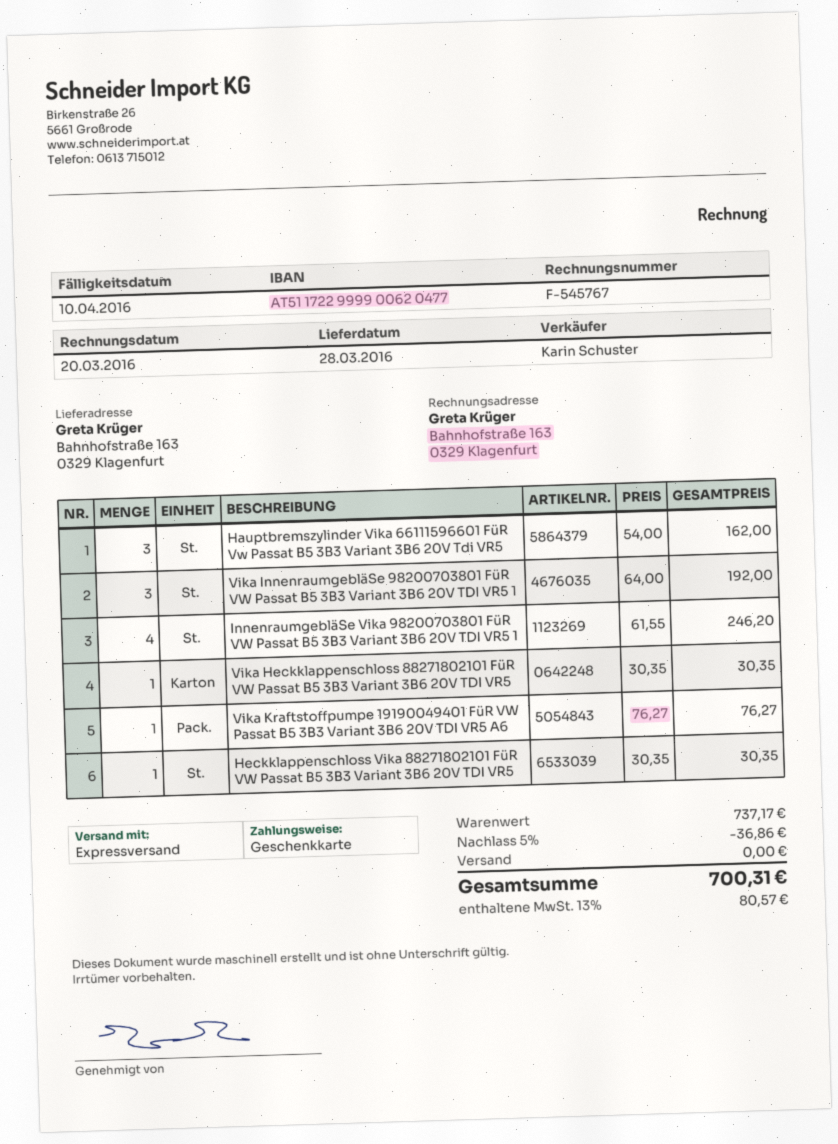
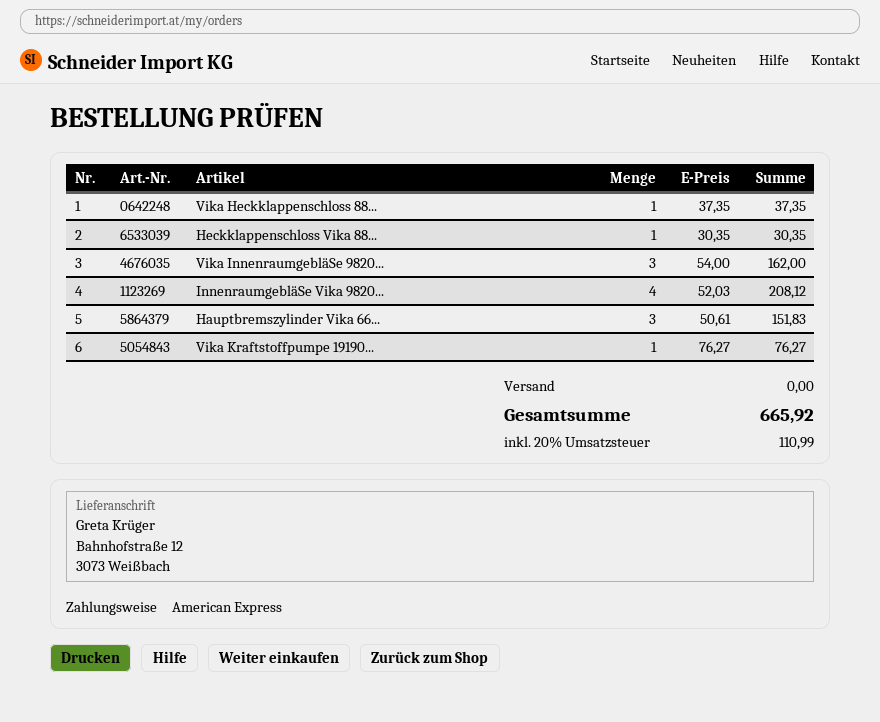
payment method: gift card -> American Express
ship to: Bahnhofstraße 163, 0329 Klagenfurt -> Bahnhofstraße 12, 3073 Weißbach
Hauptbremszylinder Vika 66111596601 FüR Vw Passat B5 3B3 Variant 3B6 20V Tdi VR5: 3 x 54.00 = 162.00 -> 3 x 50.61 = 151.83
Vika InnenraumgebläSe 98200703801 FüR VW Passat B5 3B3 Variant 3B6 20V TDI VR5 1: 3 x 64.00 = 192.00 -> 3 x 54.00 = 162.00
InnenraumgebläSe Vika 98200703801 FüR VW Passat B5 3B3 Variant 3B6 20V TDI VR5 1: 4 x 61.55 = 246.20 -> 4 x 52.03 = 208.12
Vika Heckklappenschloss 88271802101 FüR VW Passat B5 3B3 Variant 3B6 20V TDI VR5: 1 x 30.35 = 30.35 -> 1 x 37.35 = 37.35
discount: 5% = 36.86 -> none
tax: 13% = 80.57 -> 20% = 110.99
total: 700.31 -> 665.92

